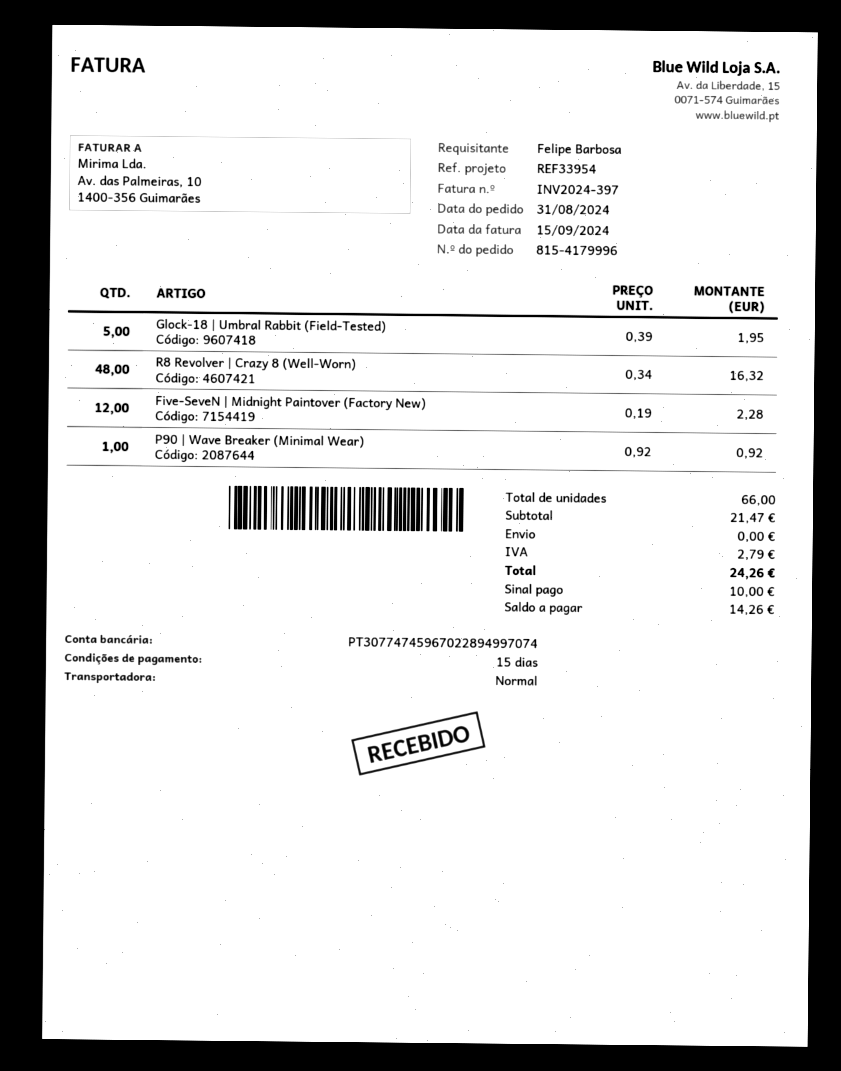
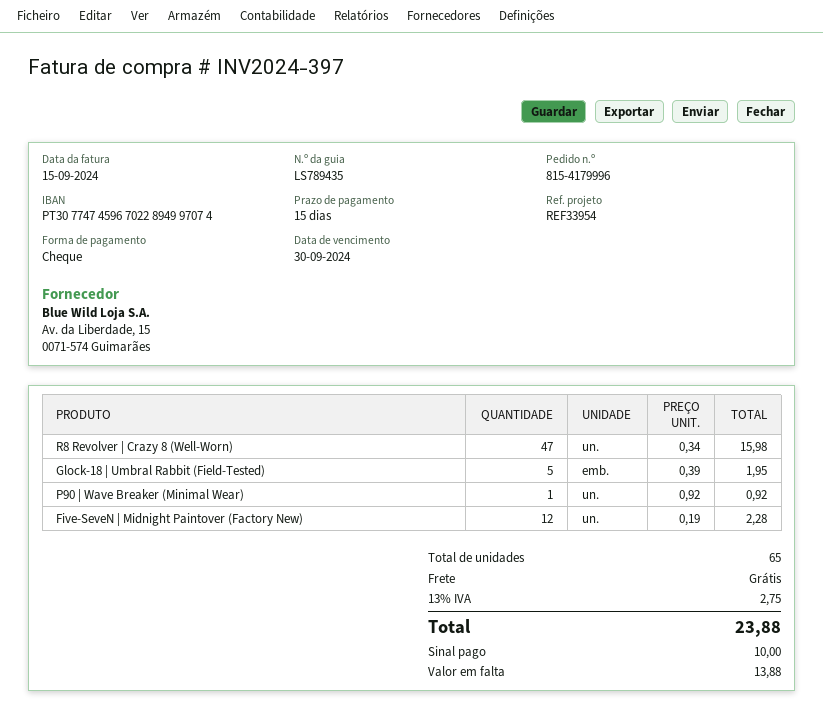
R8 Revolver | Crazy 8 (Well-Worn): 48 x 0.34 = 16.32 -> 47 x 0.34 = 15.98
total quantity: 66 -> 65
tax: 2.79 -> 2.75
total: 24.26 -> 23.88
balance: 14.26 -> 13.88

